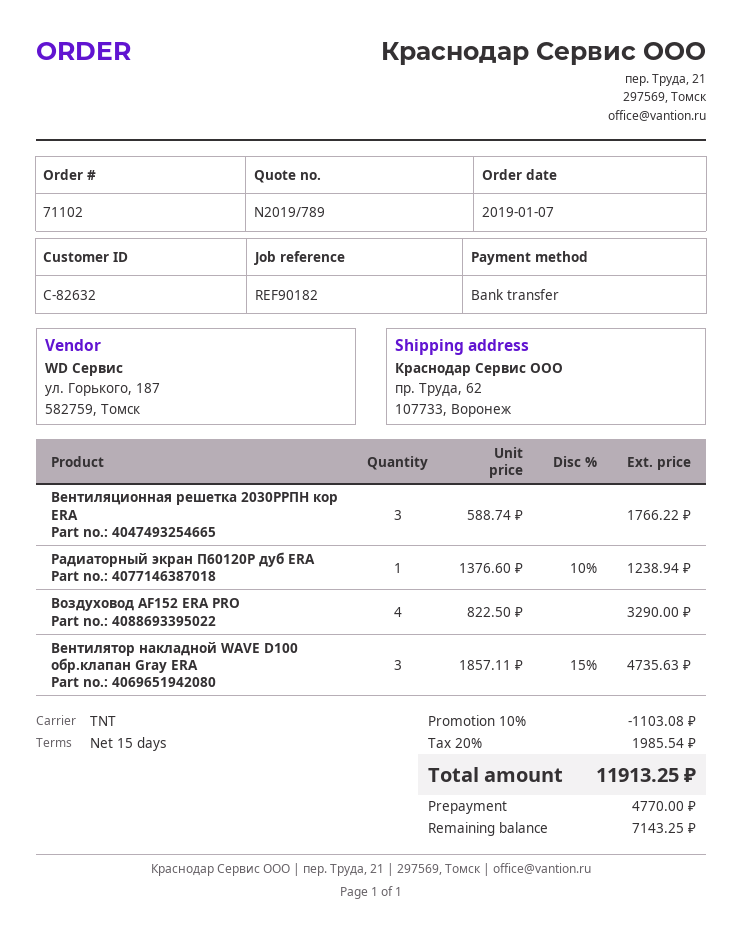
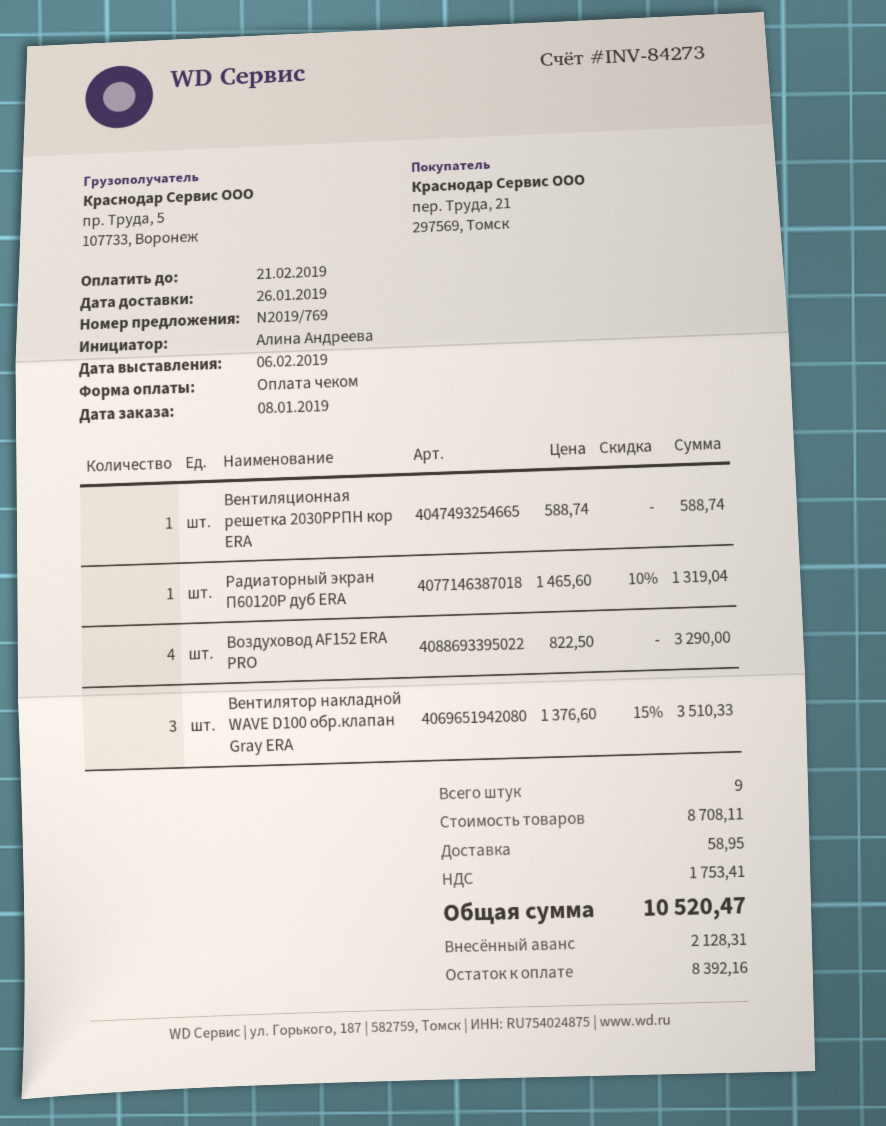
quote number: N2019/789 -> N2019/769
order date: 2019-01-07 -> 2019-01-08
payment method: bank transfer -> cheque
ship to: пр. Труда, 62, 107733, Воронеж -> пр. Труда, 5, 107733, Воронеж
Вентиляционная решетка 2030РРПН кор ERA: 3 x 588.74 = 1766.22 -> 1 x 588.74 = 588.74
Радиаторный экран П60120Р дуб ERA: 1 x 1376.60 - 10% = 1238.94 -> 1 x 1465.60 - 10% = 1319.04
Вентилятор накладной WAVE D100 обр.клапан Gray ERA: 3 x 1857.11 - 15% = 4735.63 -> 3 x 1376.60 - 15% = 3510.33
discount: 10% = 1103.08 -> none
shipping: none -> 58.95
tax: 1985.54 -> 1753.41
total: 11913.25 -> 10520.47
deposit: 4770.00 -> 2128.31
balance: 7143.25 -> 8392.16

